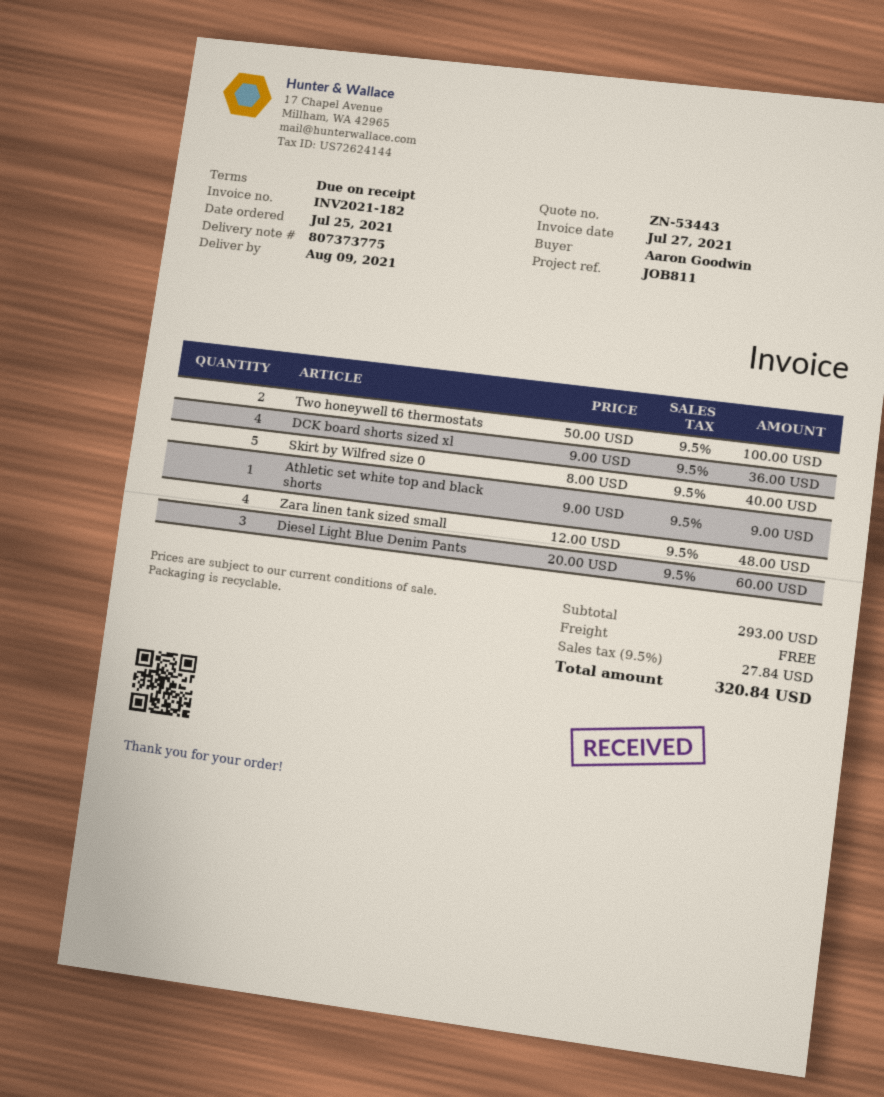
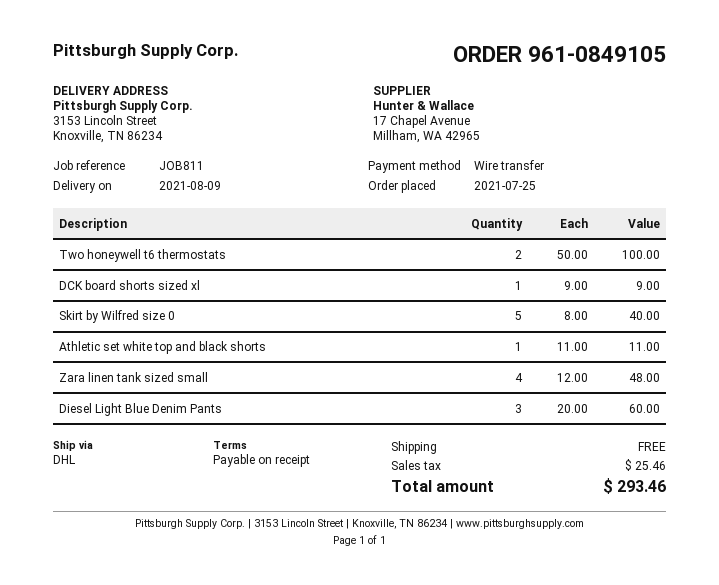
DCK board shorts sized xl: 4 x 9.00 = 36.00 -> 1 x 9.00 = 9.00
Athletic set white top and black shorts: 1 x 9.00 = 9.00 -> 1 x 11.00 = 11.00
tax: 27.84 -> 25.46
total: 320.84 -> 293.46

